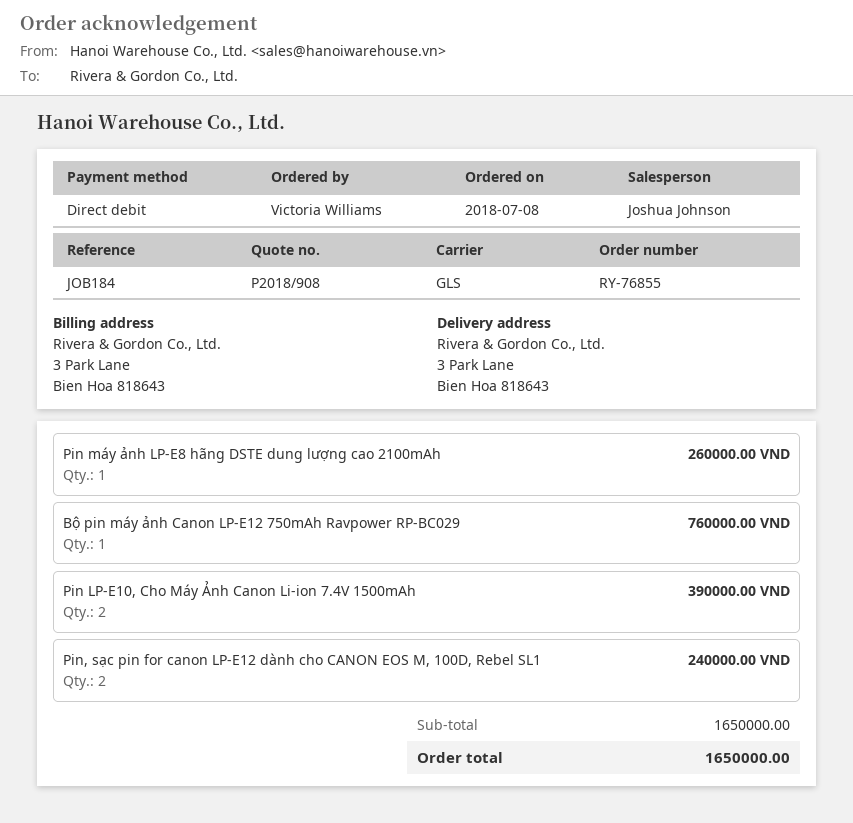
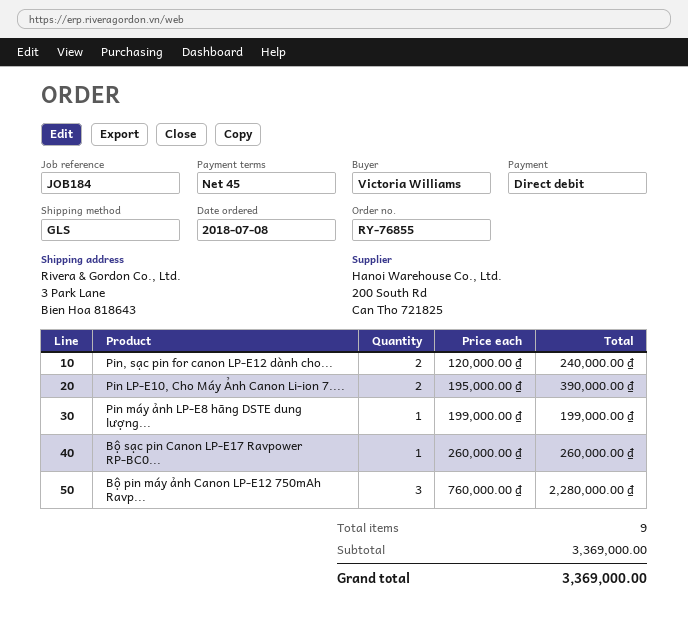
Pin máy ảnh LP-E8 hãng DSTE dung lượng cao 2100mAh: 1 for 260000.00 -> 1 for 199000.00
Bộ pin máy ảnh Canon LP-E12 750mAh Ravpower RP-BC029: 1 for 760000.00 -> 3 for 2280000.00
Bộ sạc pin Canon LP-E17 Ravpower RP-BC0...: none -> 1 for 260000.00
subtotal: 1650000.00 -> 3369000.00
total: 1650000.00 -> 3369000.00

